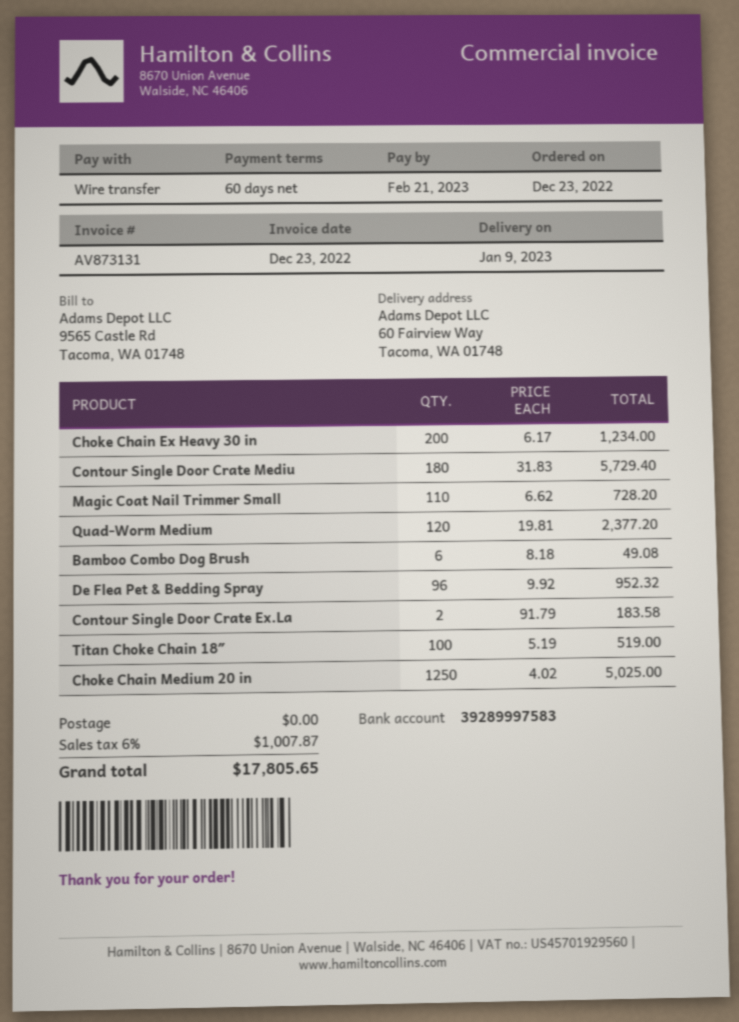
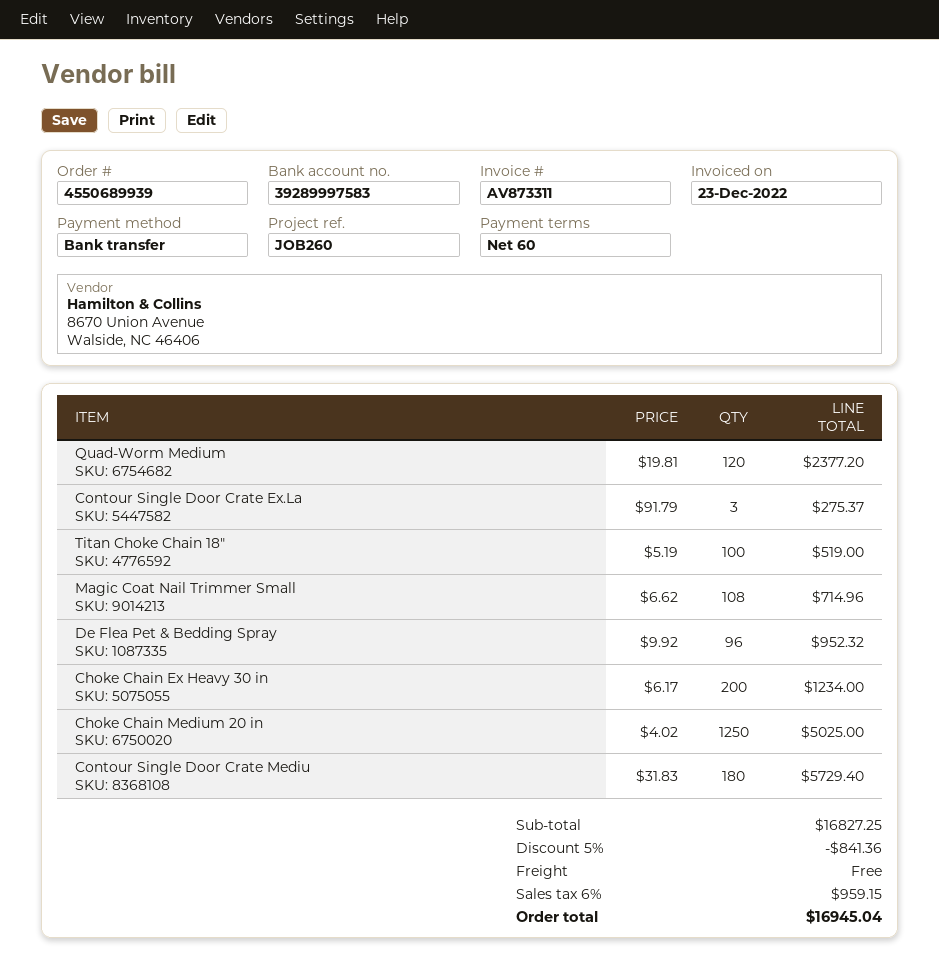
invoice number: AV873131 -> AV873311
Magic Coat Nail Trimmer Small: 110 x 6.62 = 728.20 -> 108 x 6.62 = 714.96
Bamboo Combo Dog Brush: 6 x 8.18 = 49.08 -> none
Contour Single Door Crate Ex.La: 2 x 91.79 = 183.58 -> 3 x 91.79 = 275.37
discount: none -> 5% = 841.36
tax: 6% = 1007.87 -> 6% = 959.15
total: 17805.65 -> 16945.04

